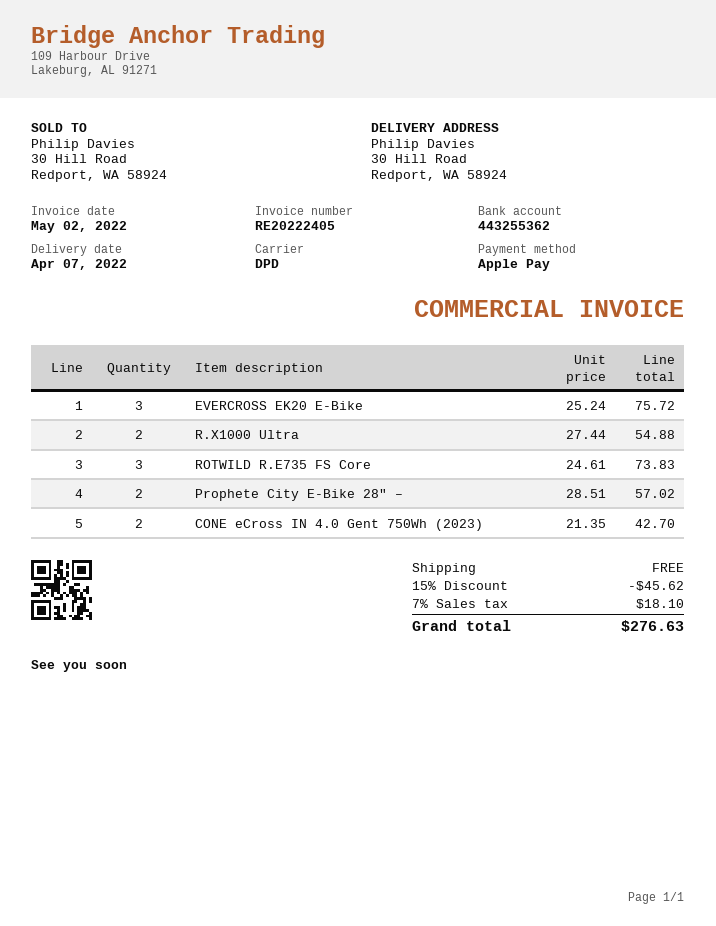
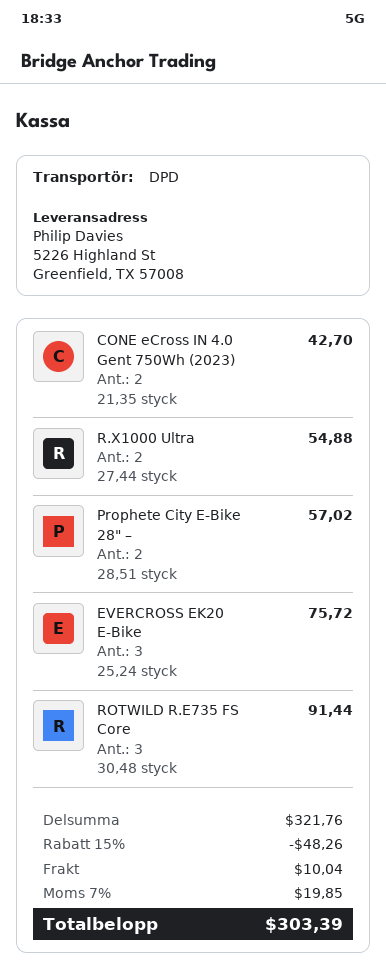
ship to: 30 Hill Road, Redport, WA 58924 -> 5226 Highland St, Greenfield, TX 57008
ROTWILD R.E735 FS Core: 3 x 24.61 = 73.83 -> 3 x 30.48 = 91.44
discount: 15% = 45.62 -> 15% = 48.26
shipping: 0.00 -> 10.04
tax: 7% = 18.10 -> 7% = 19.85
total: 276.63 -> 303.39

